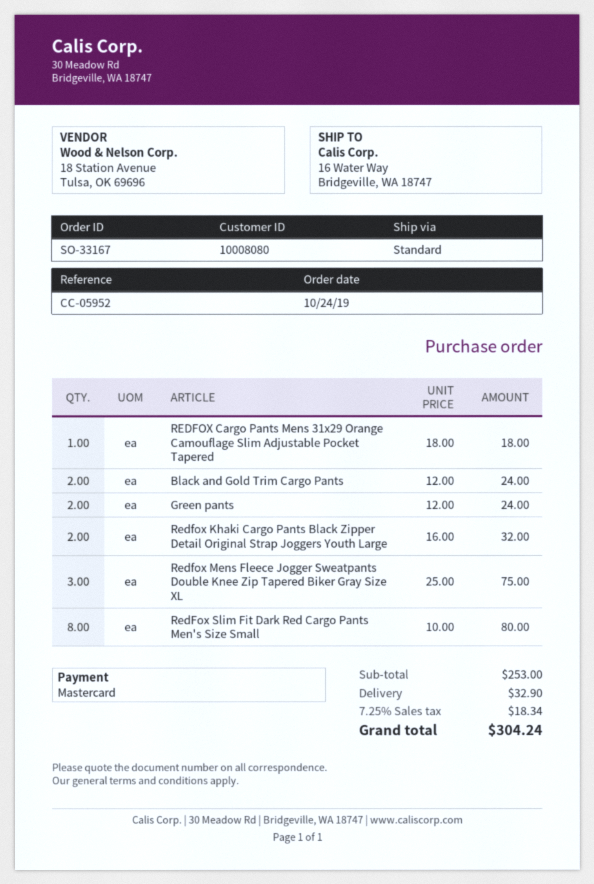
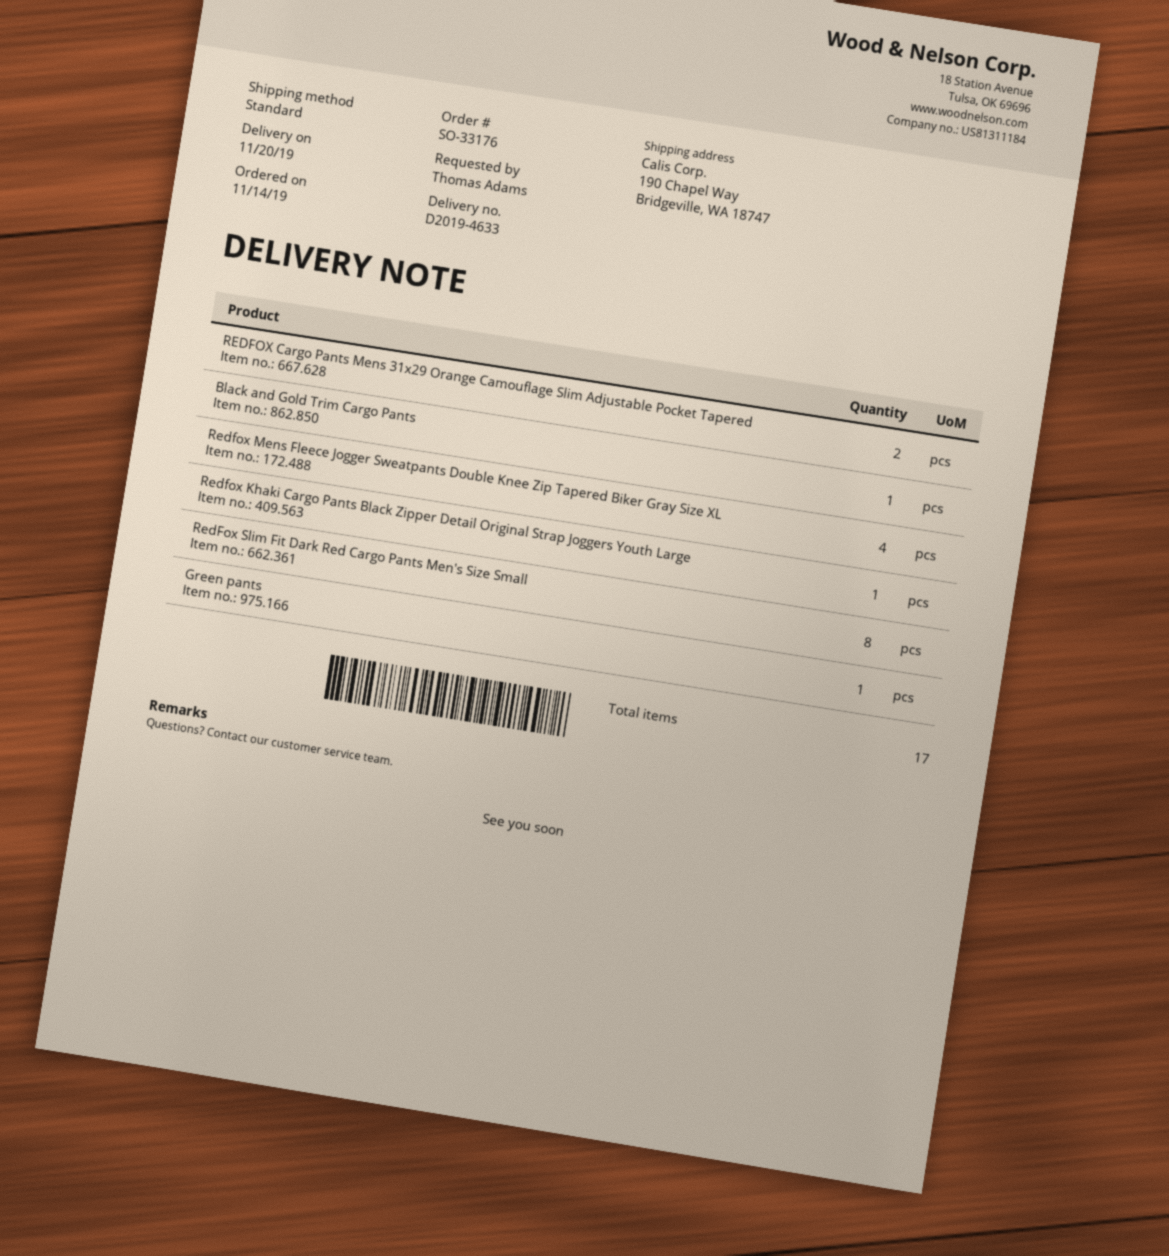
order number: SO-33167 -> SO-33176
order date: 2019-10-24 -> 2019-11-14
ship to: 16 Water Way, Bridgeville, WA 18747 -> 190 Chapel Way, Bridgeville, WA 18747
REDFOX Cargo Pants Mens 31x29 Orange Camouflage Slim Adjustable Pocket Tapered: 1 -> 2
Black and Gold Trim Cargo Pants: 2 -> 1
Green pants: 2 -> 1
Redfox Khaki Cargo Pants Black Zipper Detail Original Strap Joggers Youth Large: 2 -> 1
Redfox Mens Fleece Jogger Sweatpants Double Knee Zip Tapered Biker Gray Size XL: 3 -> 4

